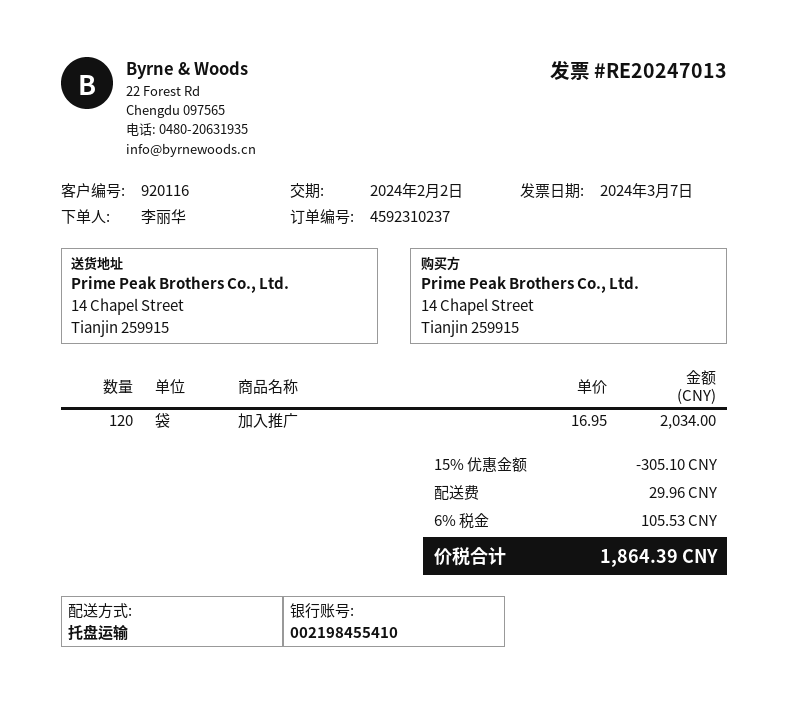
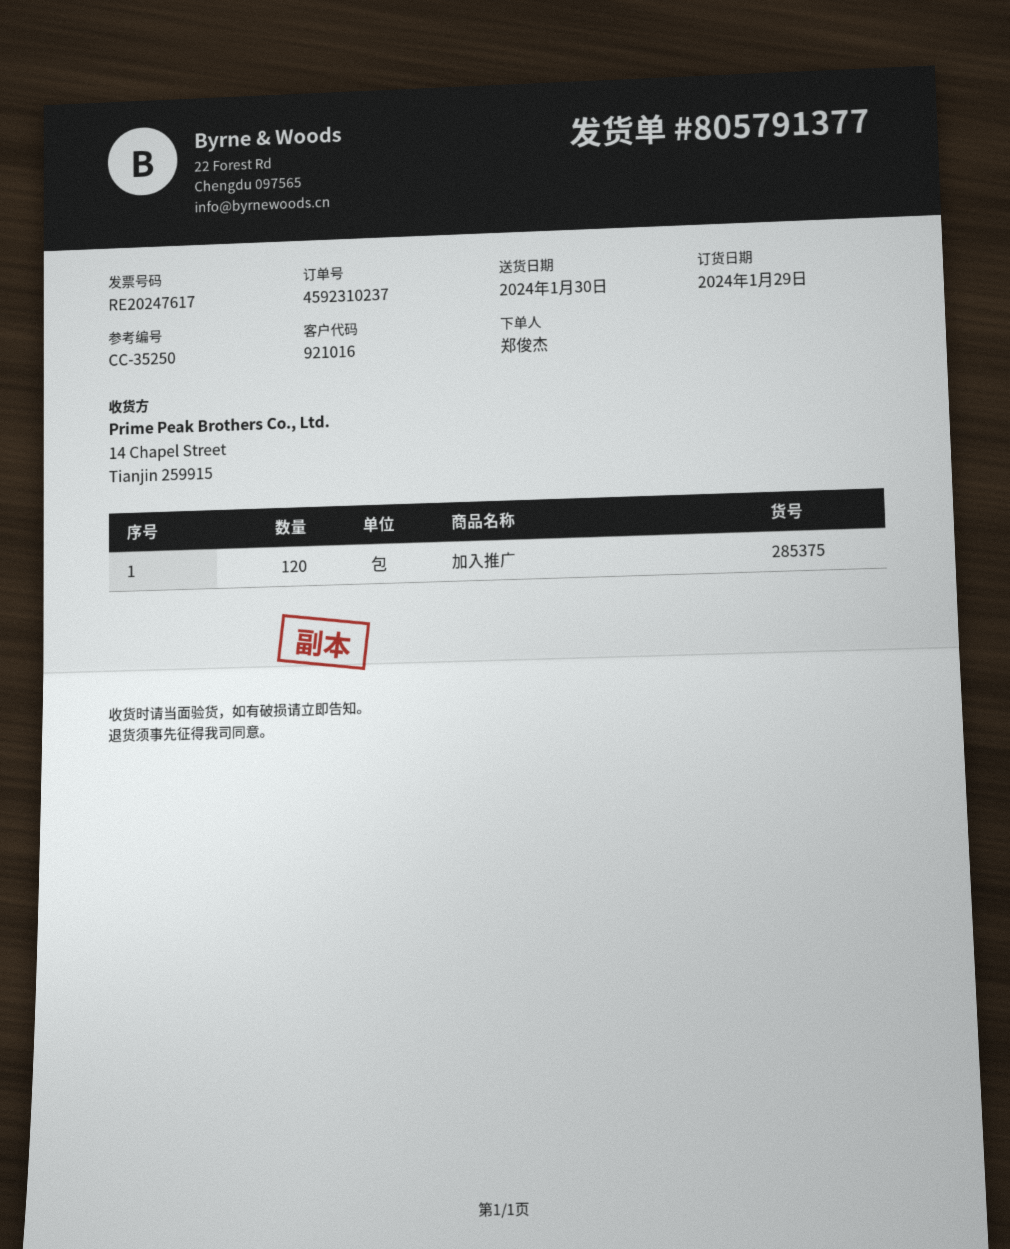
delivery date: 2024-02-02 -> 2024-01-30
invoice number: RE20247013 -> RE20247617
customer number: 920116 -> 921016
ordered by: 李丽华 -> 郑俊杰

